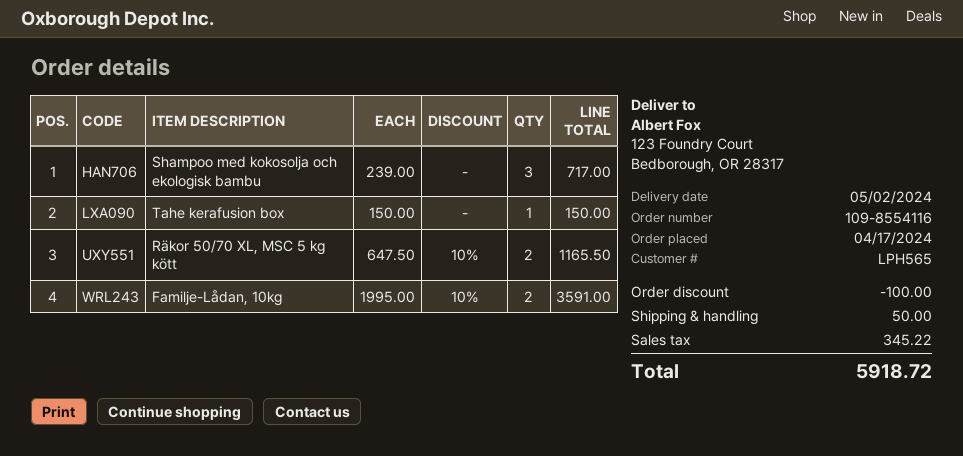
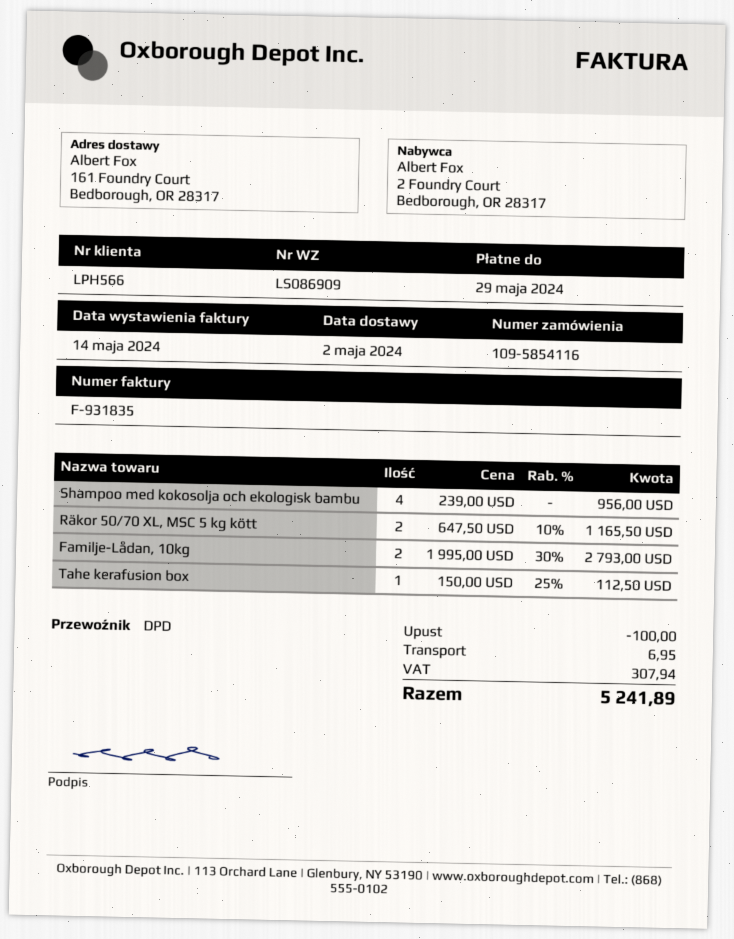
order number: 109-8554116 -> 109-5854116
customer number: LPH565 -> LPH566
ship to: 123 Foundry Court, Bedborough, OR 28317 -> 161 Foundry Court, Bedborough, OR 28317
Shampoo med kokosolja och ekologisk bambu: 3 x 239.00 = 717.00 -> 4 x 239.00 = 956.00
Tahe kerafusion box: 1 x 150.00 = 150.00 -> 1 x 150.00 - 25% = 112.50
Familje-Lådan, 10kg: 2 x 1995.00 - 10% = 3591.00 -> 2 x 1995.00 - 30% = 2793.00
shipping: 50.00 -> 6.95
tax: 345.22 -> 307.94
total: 5918.72 -> 5241.89

